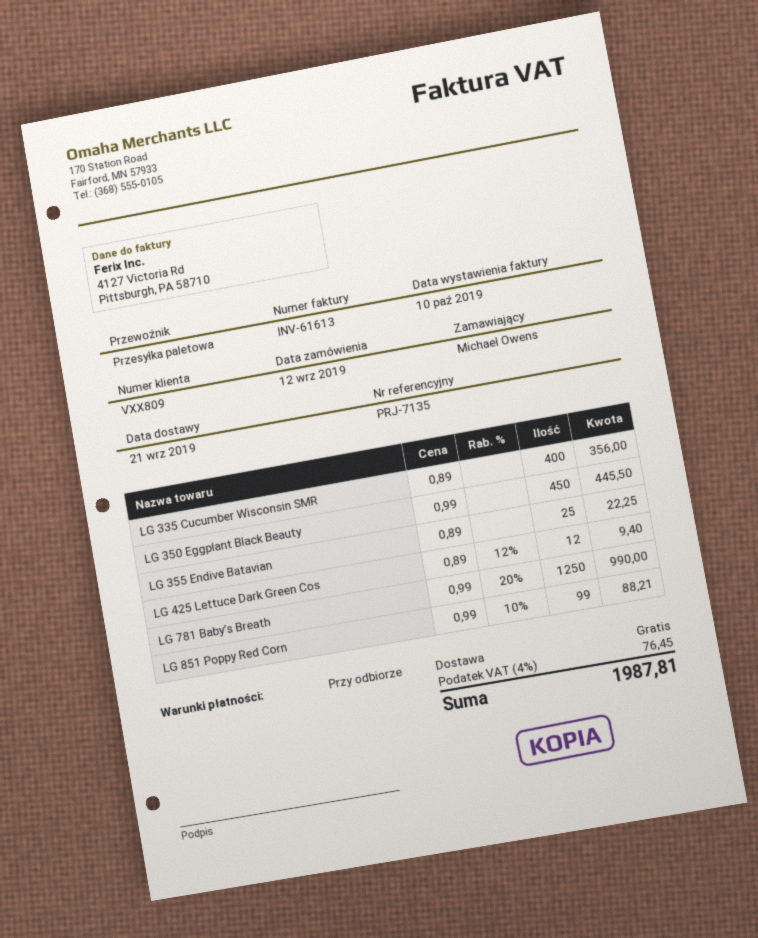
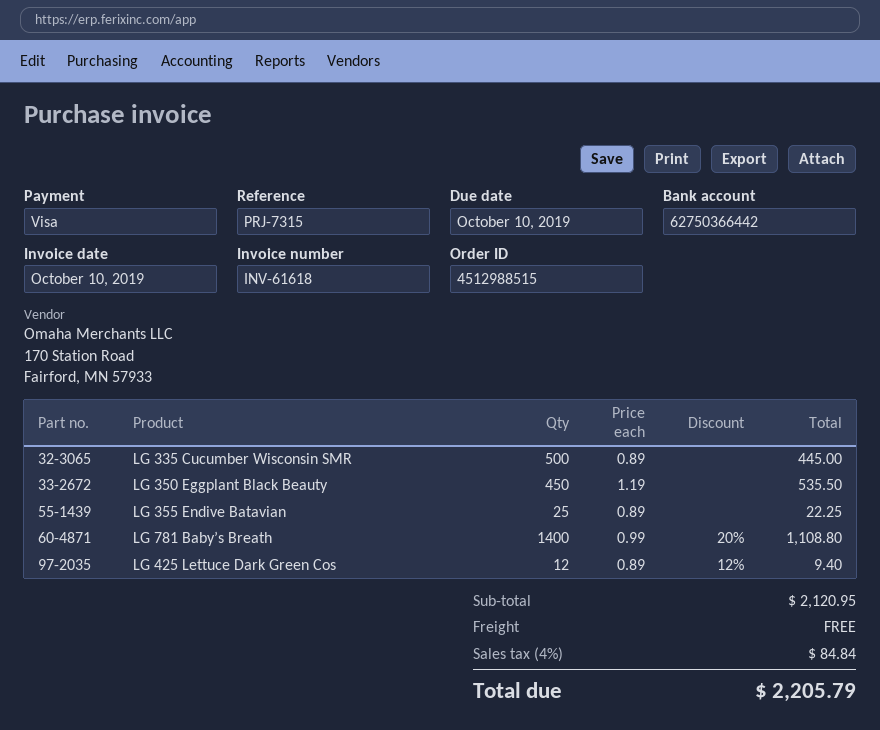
invoice number: INV-61613 -> INV-61618
reference: PRJ-7135 -> PRJ-7315
LG 335 Cucumber Wisconsin SMR: 400 x 0.89 = 356.00 -> 500 x 0.89 = 445.00
LG 350 Eggplant Black Beauty: 450 x 0.99 = 445.50 -> 450 x 1.19 = 535.50
LG 781 Baby’s Breath: 1250 x 0.99 - 20% = 990.00 -> 1400 x 0.99 - 20% = 1108.80
LG 851 Poppy Red Corn: 99 x 0.99 - 10% = 88.21 -> none
tax: 4% = 76.45 -> 4% = 84.84
total: 1987.81 -> 2205.79

